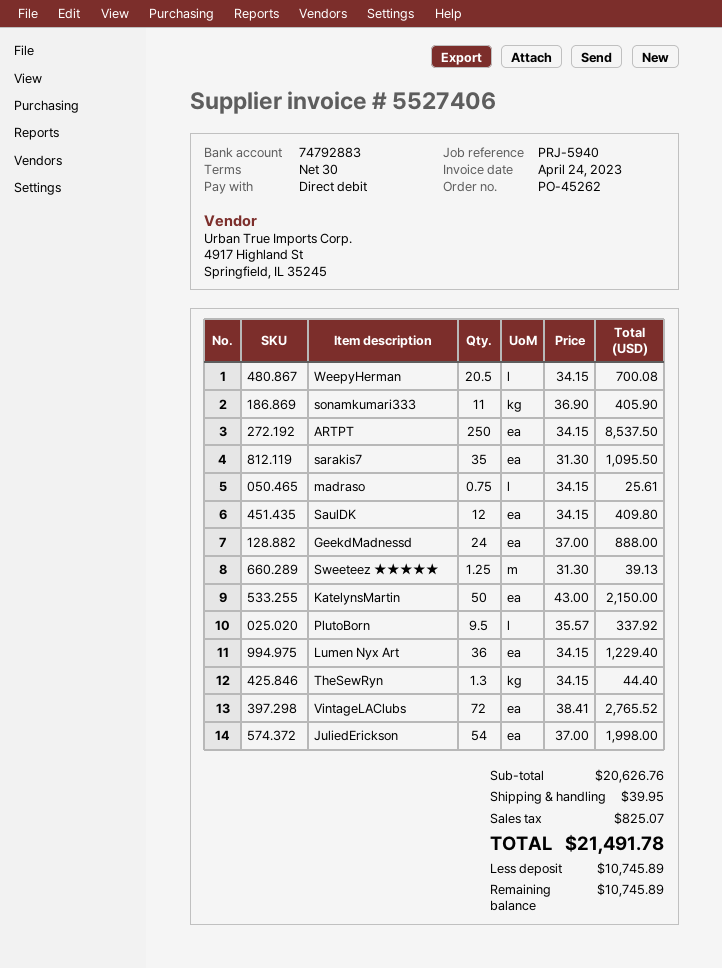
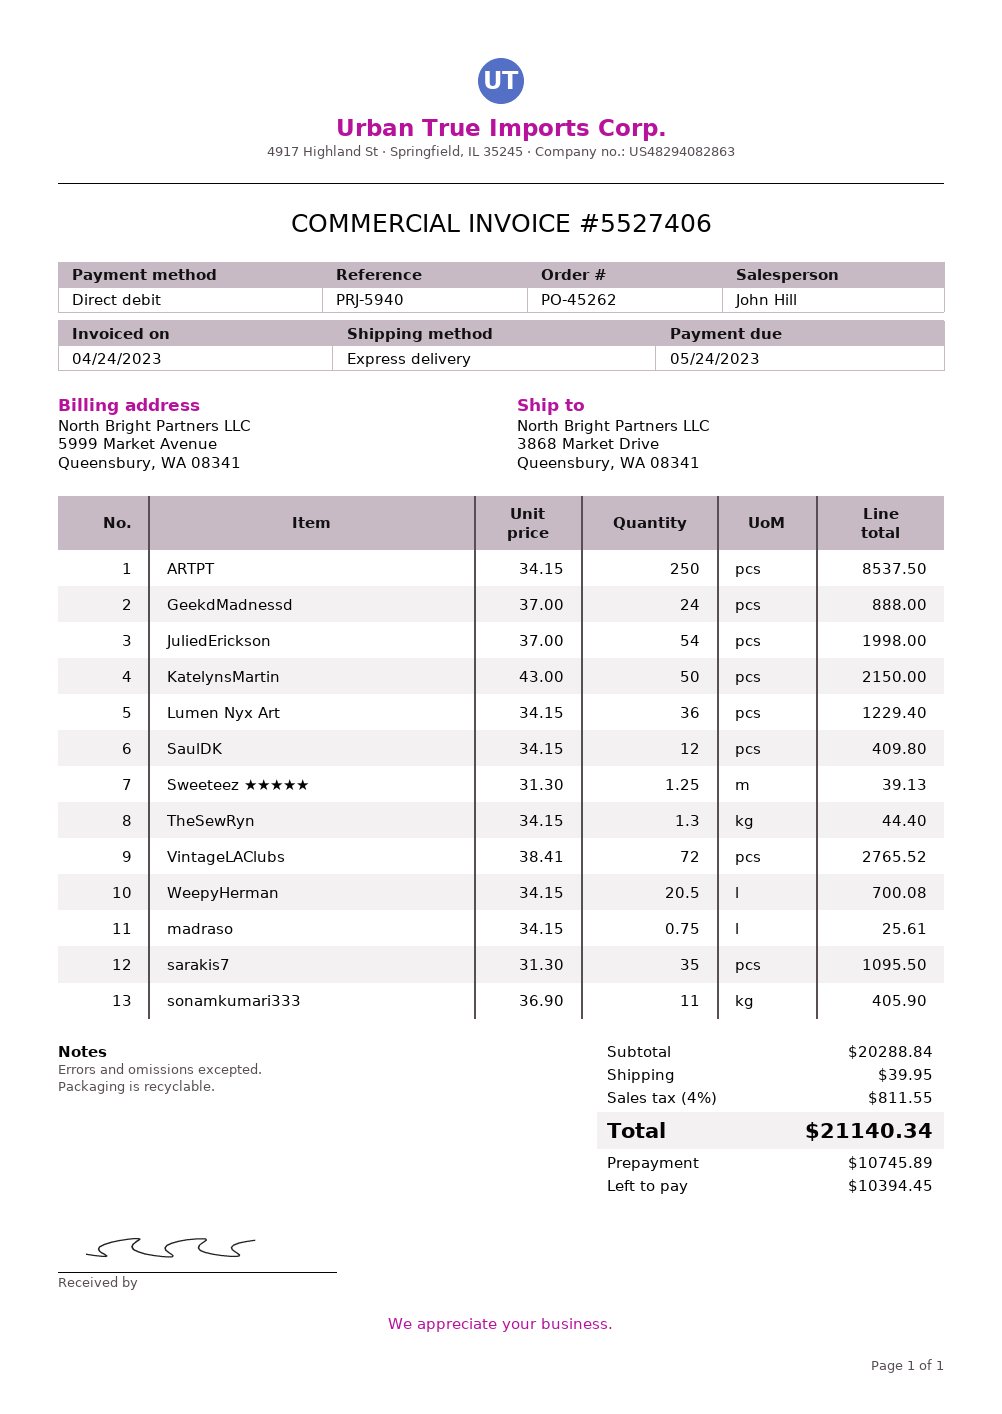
PlutoBorn: 9.5 x 35.57 = 337.92 -> none
subtotal: 20626.76 -> 20288.84
tax: 825.07 -> 811.55
total: 21491.78 -> 21140.34
balance: 10745.89 -> 10394.45

